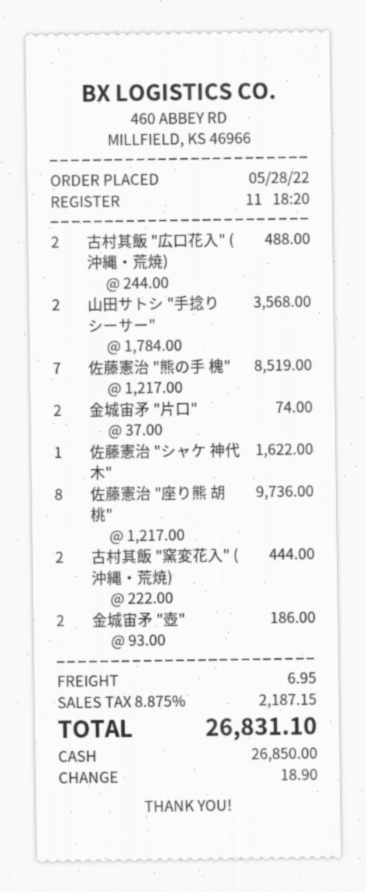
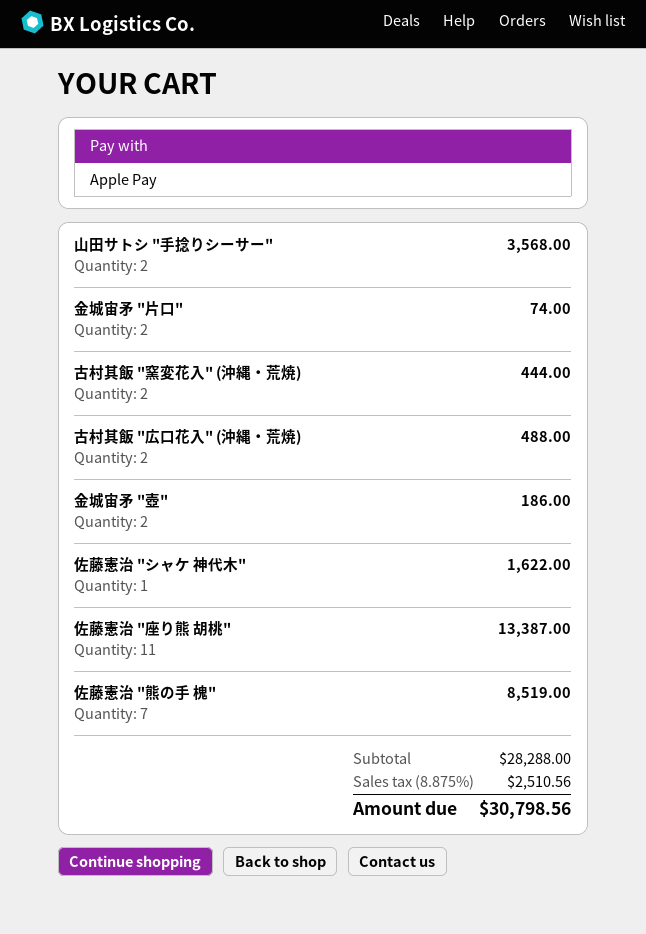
payment method: cash -> Apple Pay
佐藤憲治 "座り熊 胡桃": 8 for 9736.00 -> 11 for 13387.00
shipping: 6.95 -> none
tax: 8.875% = 2187.15 -> 8.875% = 2510.56
total: 26831.10 -> 30798.56

